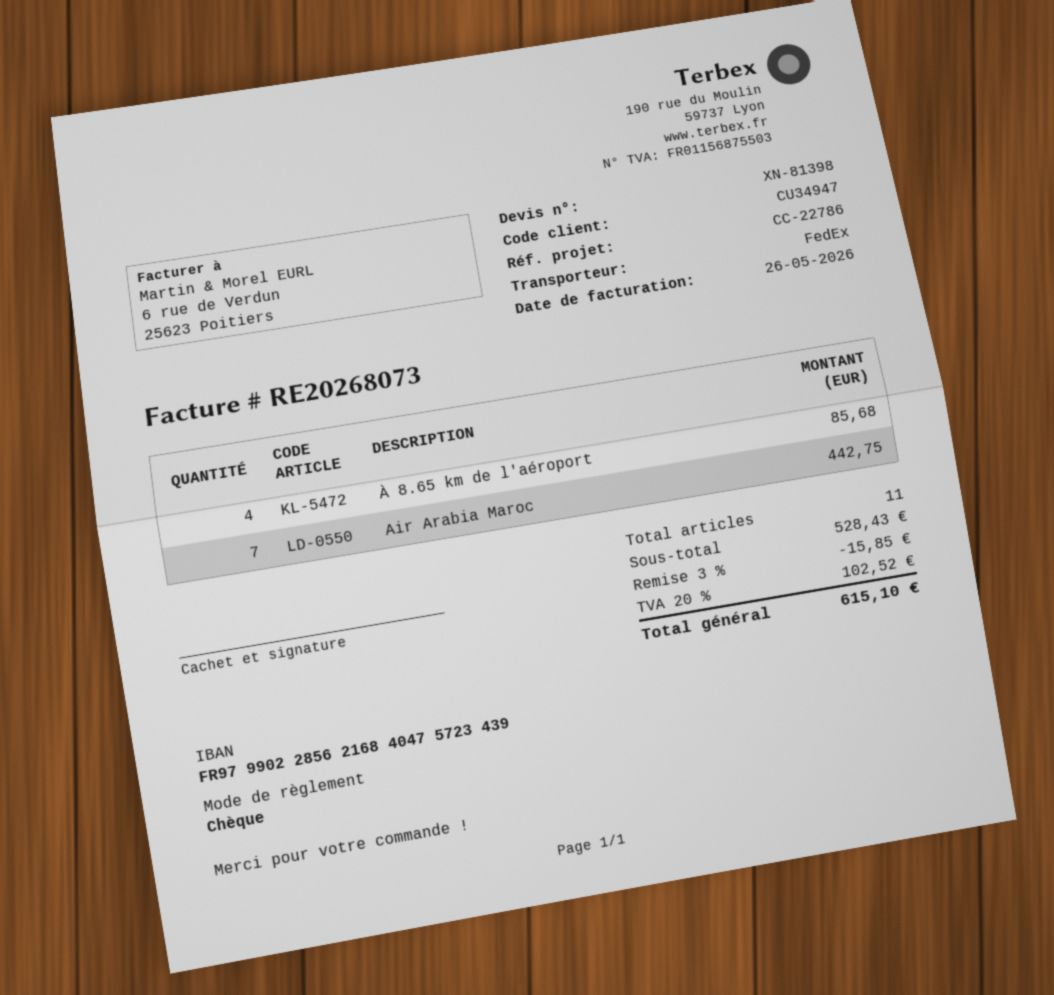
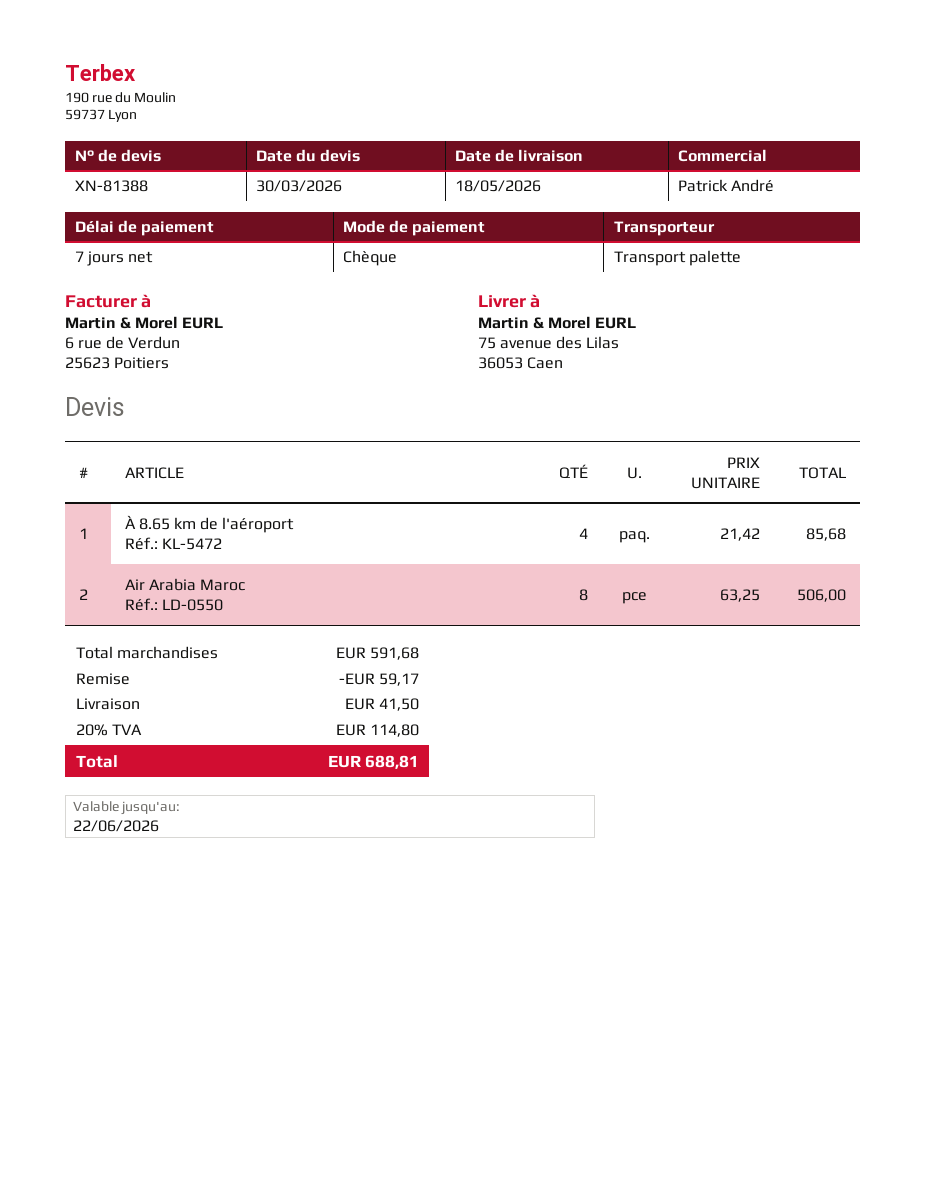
quote number: XN-81398 -> XN-81388
shipping method: FedEx -> pallet freight
Air Arabia Maroc: 7 for 442.75 -> 8 for 506.00
subtotal: 528.43 -> 591.68
discount: 15.85 -> 59.17
shipping: none -> 41.50
tax: 20% = 102.52 -> 20% = 114.80
total: 615.10 -> 688.81

